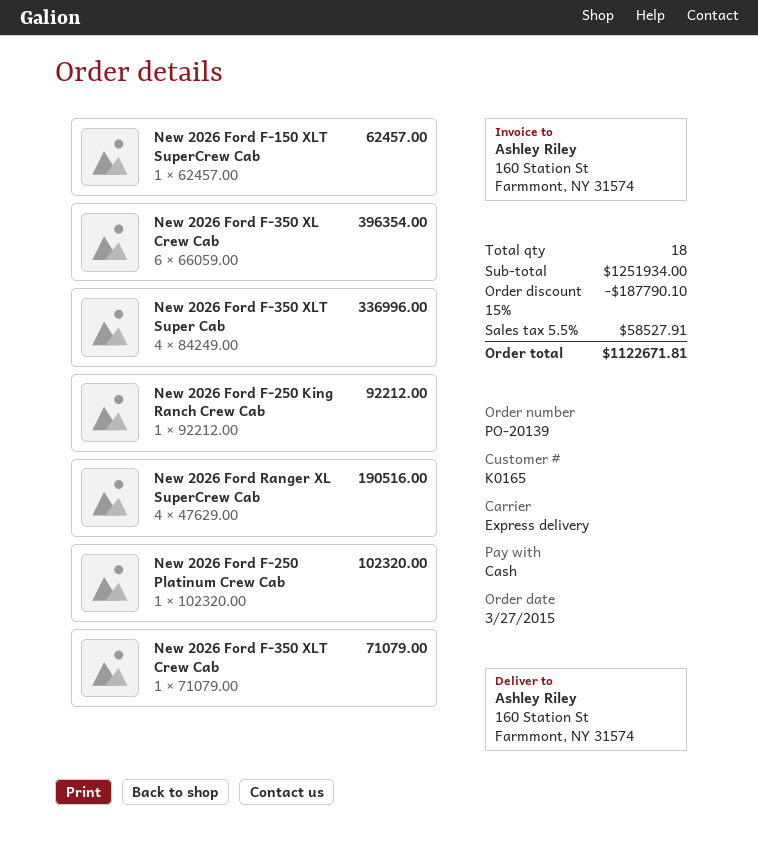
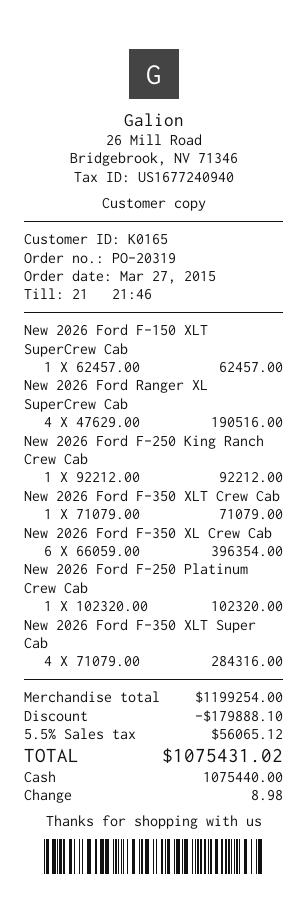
order number: PO-20139 -> PO-20319
New 2026 Ford F-350 XLT Super Cab: 4 x 84249.00 = 336996.00 -> 4 x 71079.00 = 284316.00
subtotal: 1251934.00 -> 1199254.00
discount: 187790.10 -> 179888.10
tax: 5.5% = 58527.91 -> 5.5% = 56065.12
total: 1122671.81 -> 1075431.02

